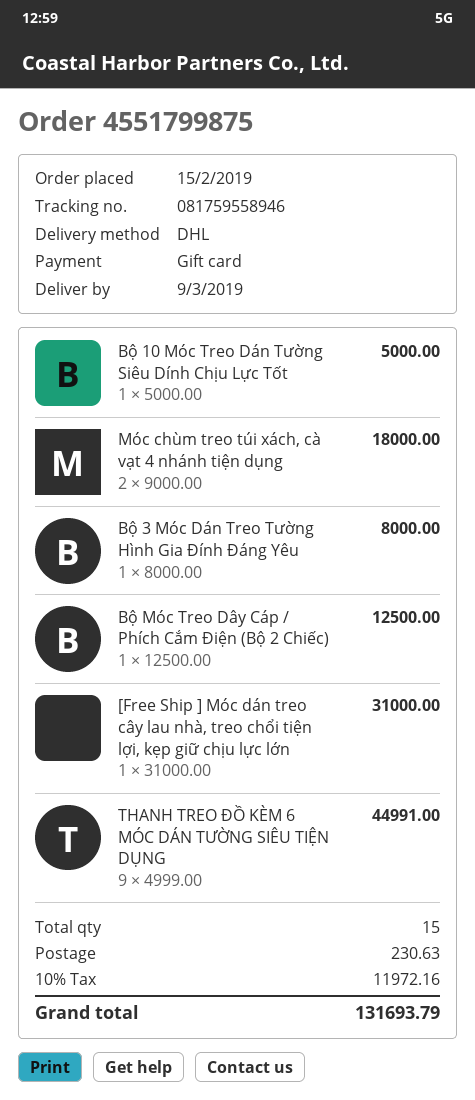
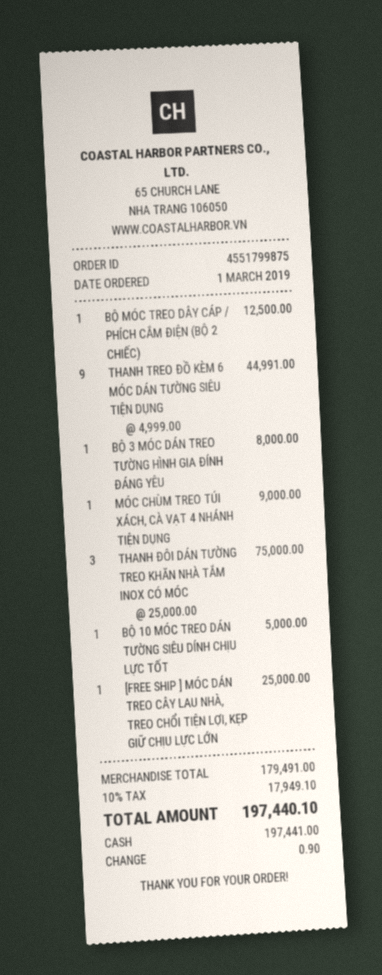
order date: 2019-02-15 -> 2019-03-01
payment method: gift card -> cash
Móc chùm treo túi xách, cà vạt 4 nhánh tiện dụng: 2 x 9000.00 = 18000.00 -> 1 x 9000.00 = 9000.00
[Free Ship ] Móc dán treo cây lau nhà, treo chổi tiện lợi, kẹp giữ chịu lực lớn: 1 x 31000.00 = 31000.00 -> 1 x 25000.00 = 25000.00
THANH ĐÔI DÁN TƯỜNG TREO KHĂN NHÀ TẮM INOX CÓ MÓC: none -> 3 x 25000.00 = 75000.00
shipping: 230.63 -> none
tax: 10% = 11972.16 -> 10% = 17949.10
total: 131693.79 -> 197440.10

